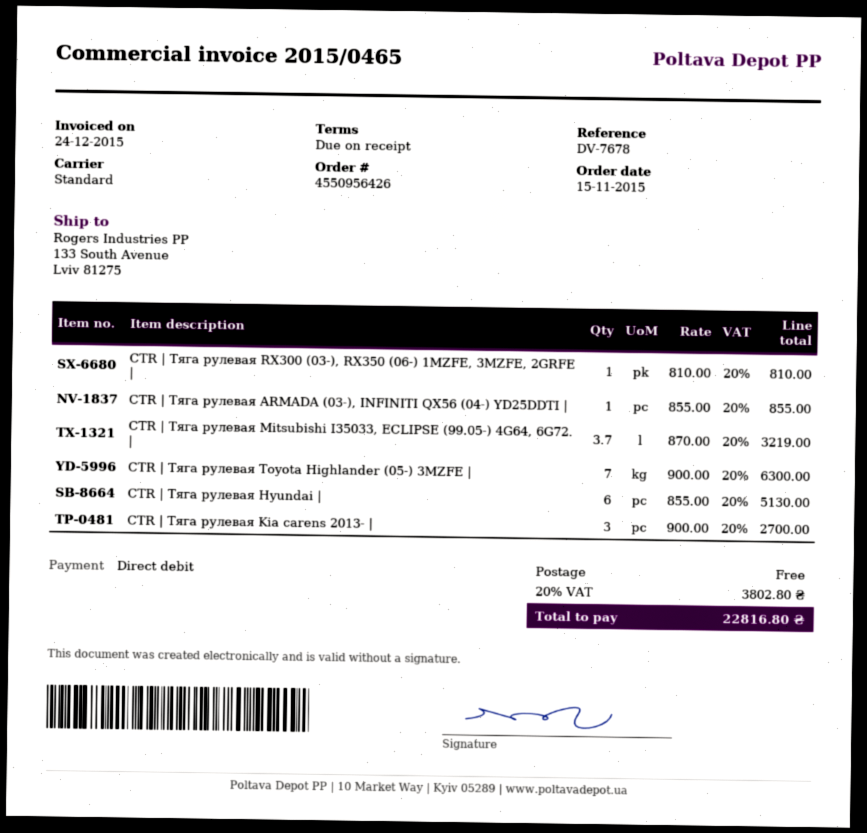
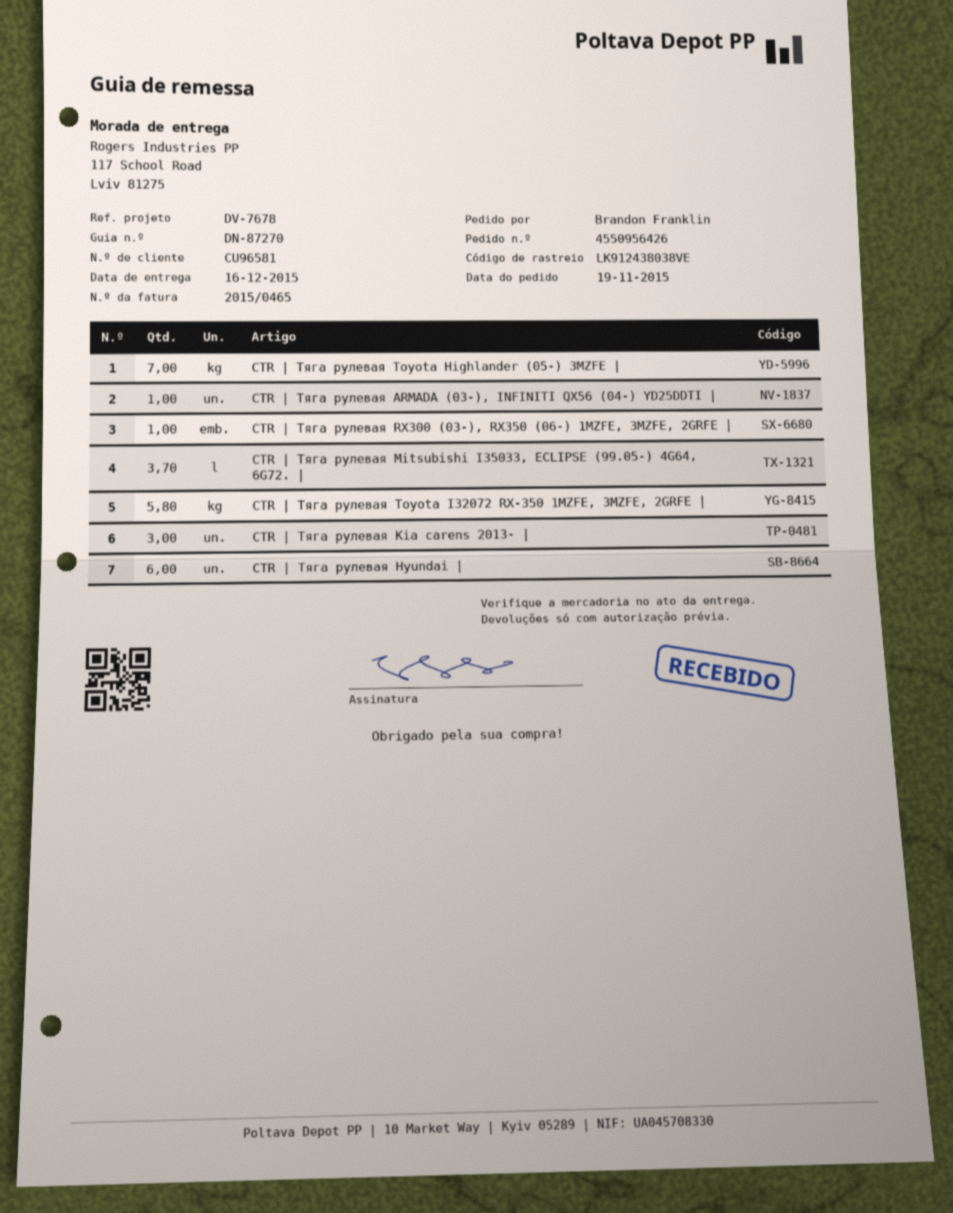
order date: 2015-11-15 -> 2015-11-19
ship to: 133 South Avenue, Lviv 81275 -> 117 School Road, Lviv 81275
CTR | Тяга рулевая Toyota I32072 RX-350 1MZFE, 3MZFE, 2GRFE |: none -> 5.8

